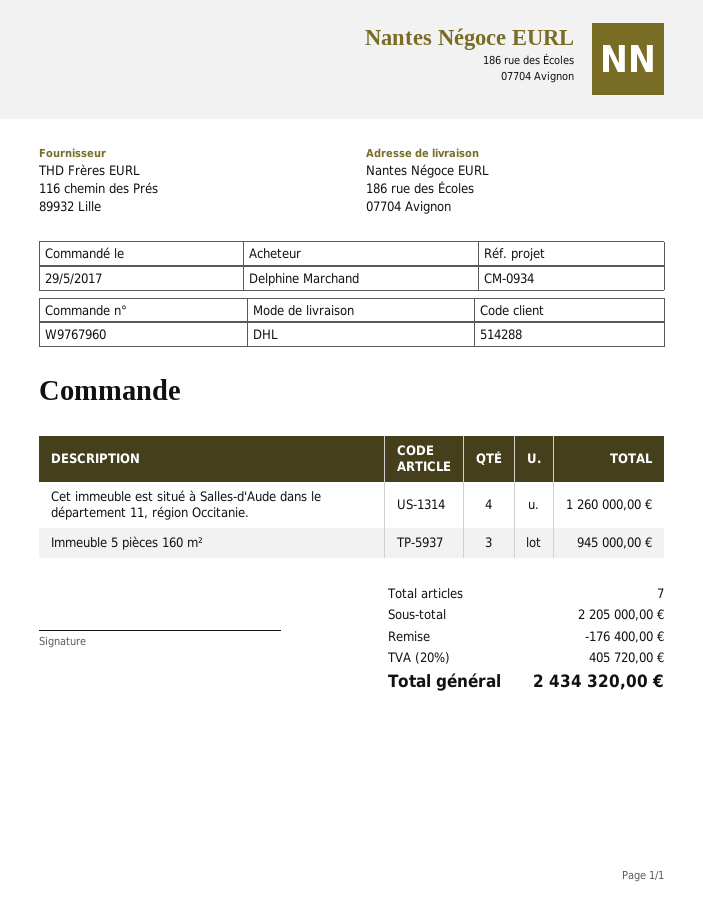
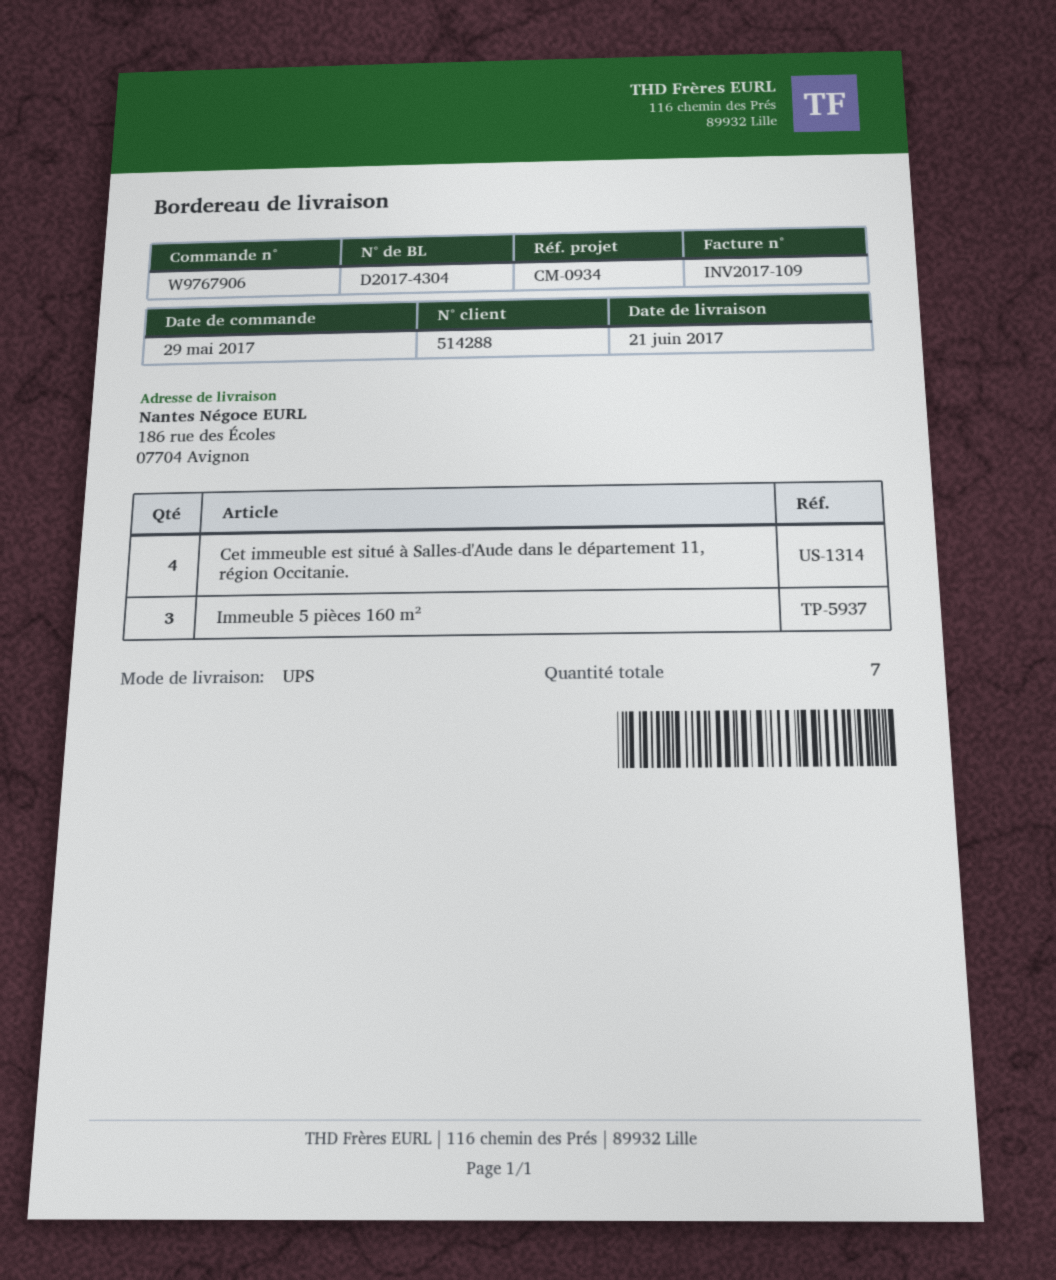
order number: W9767960 -> W9767906
shipping method: DHL -> UPS

